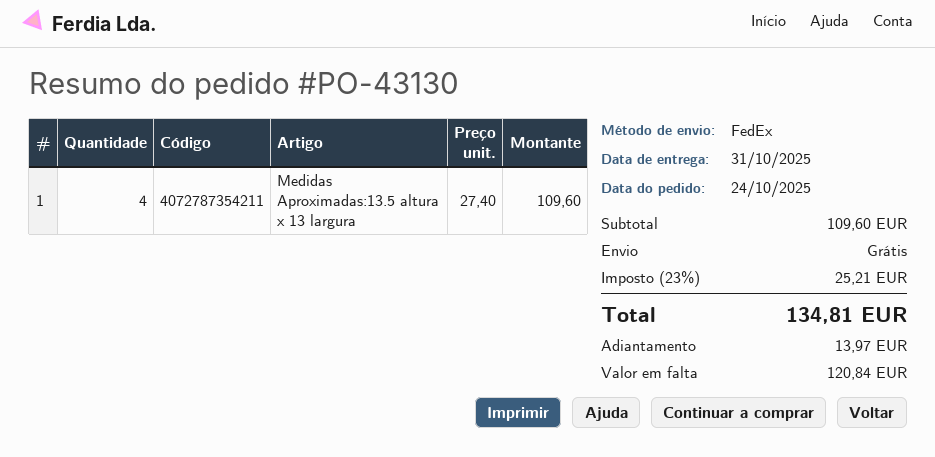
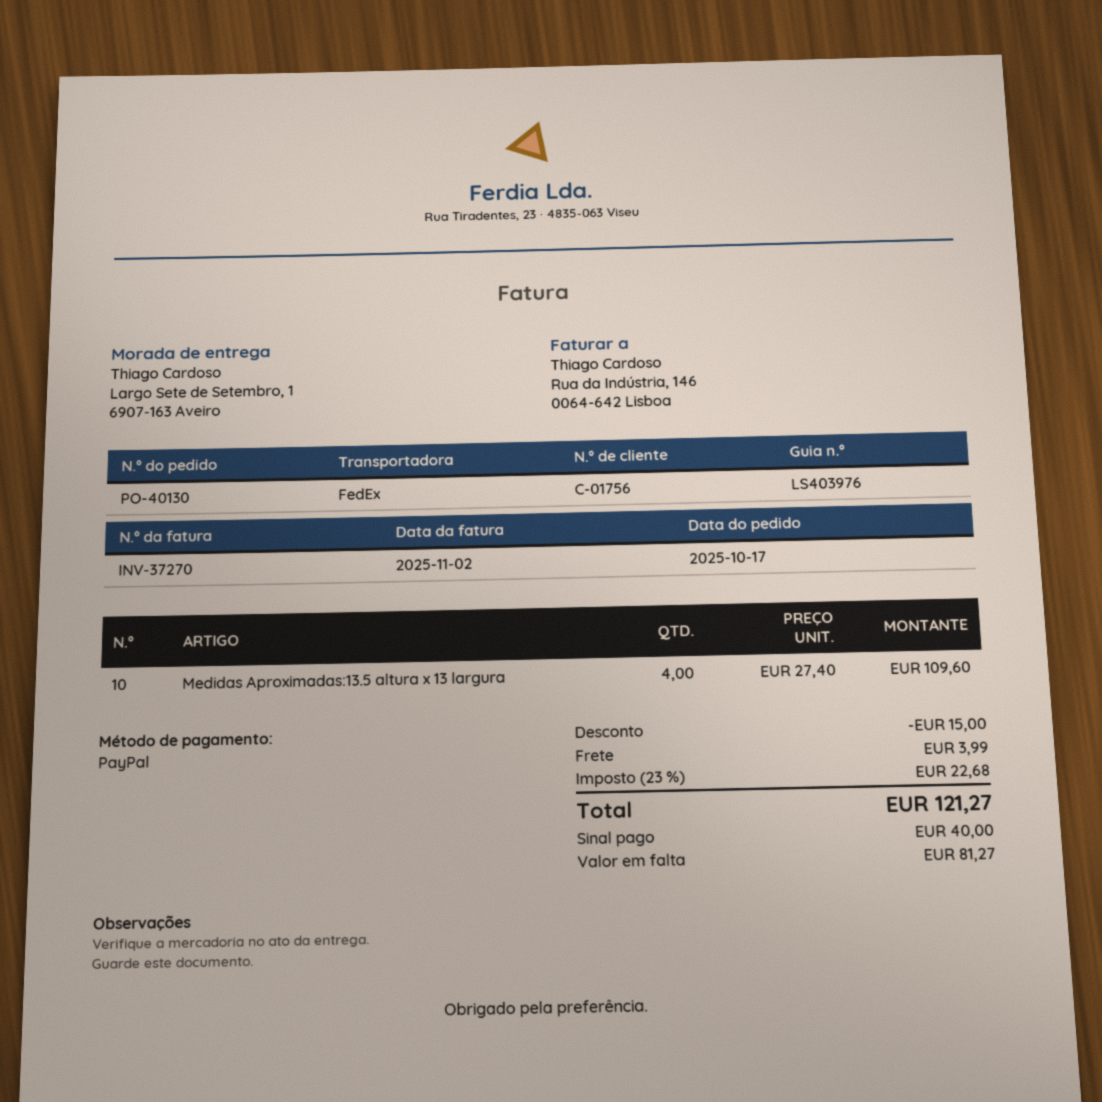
order number: PO-43130 -> PO-40130
order date: 2025-10-24 -> 2025-10-17
discount: none -> 15.00
shipping: 0.00 -> 3.99
tax: 23% = 25.21 -> 23% = 22.68
total: 134.81 -> 121.27
deposit: 13.97 -> 40.00
balance: 120.84 -> 81.27

